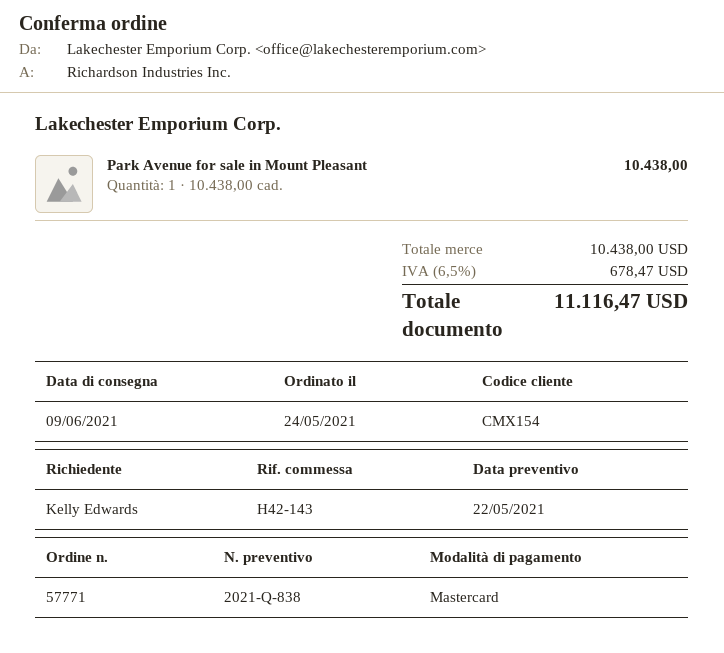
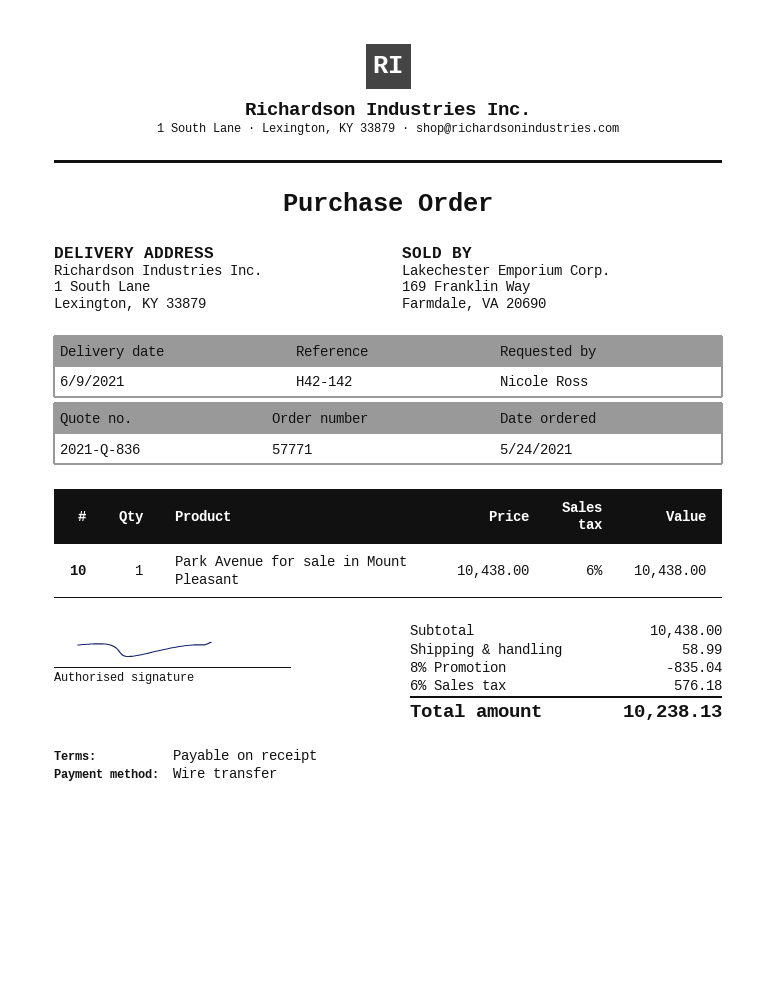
quote number: 2021-Q-838 -> 2021-Q-836
reference: H42-143 -> H42-142
ordered by: Kelly Edwards -> Nicole Ross
payment method: Mastercard -> bank transfer
discount: none -> 8% = 835.04
shipping: none -> 58.99
tax: 6.5% = 678.47 -> 6% = 576.18
total: 11116.47 -> 10238.13

